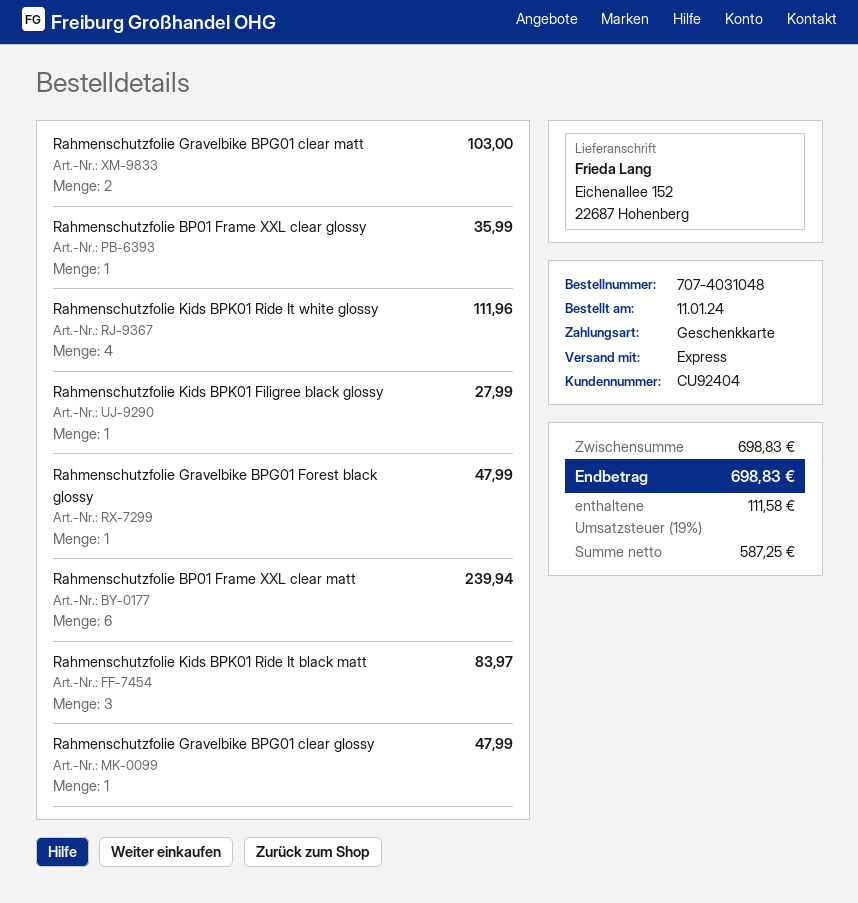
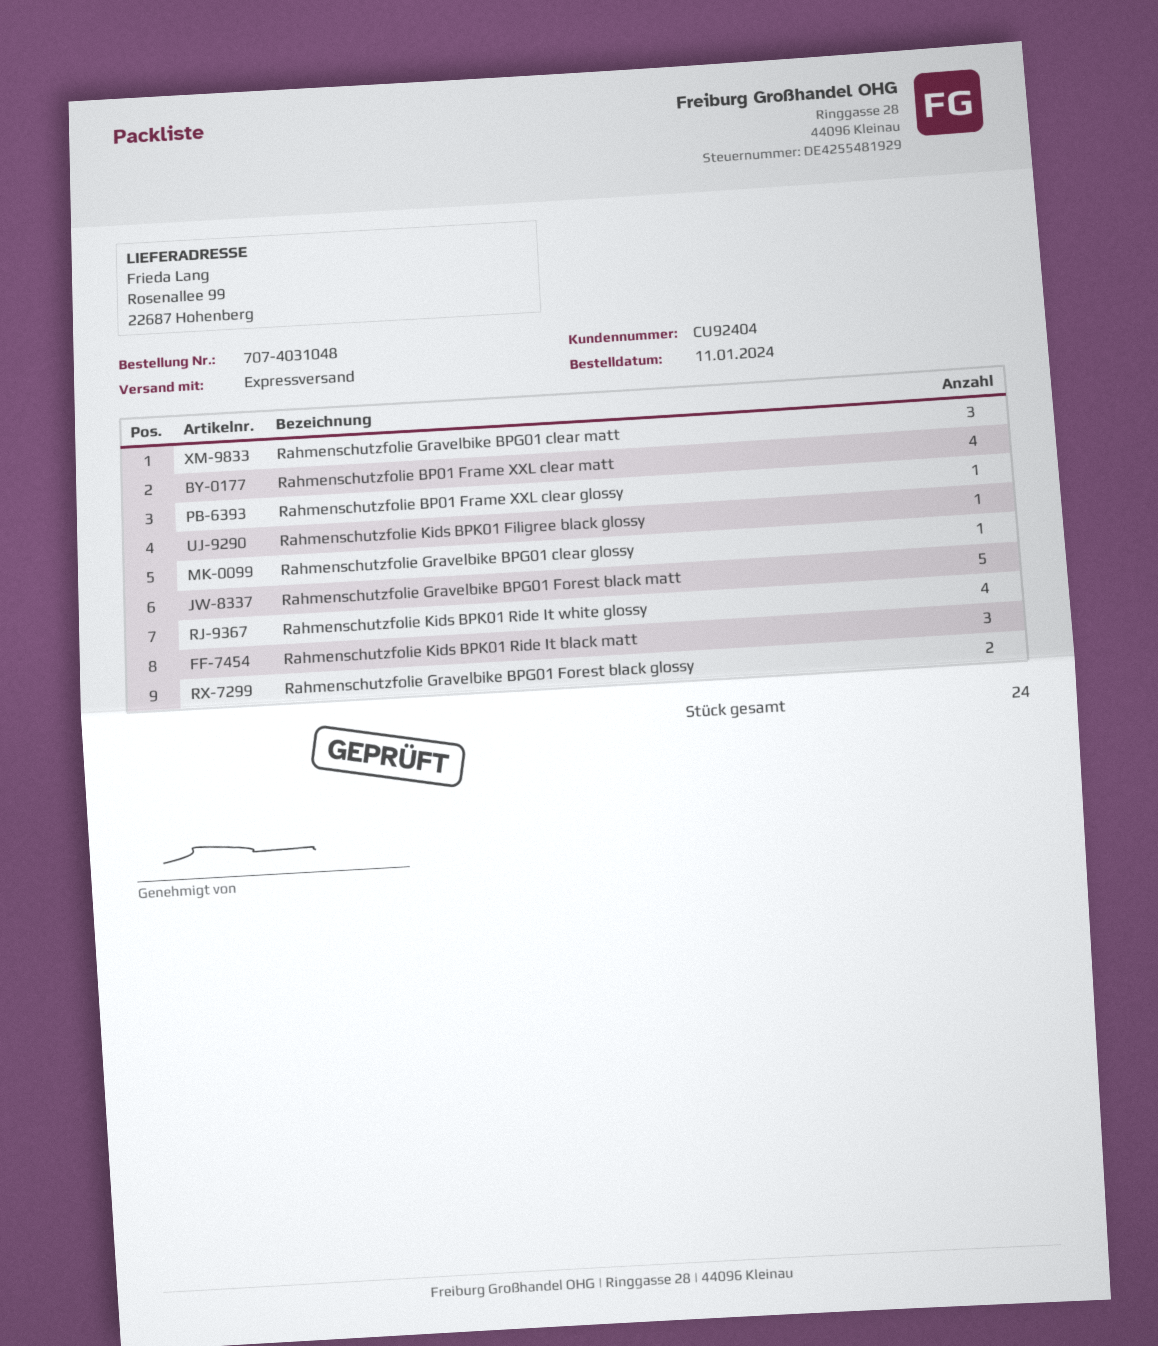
ship to: Eichenallee 152, 22687 Hohenberg -> Rosenallee 99, 22687 Hohenberg
Rahmenschutzfolie Gravelbike BPG01 clear matt: 2 -> 3
Rahmenschutzfolie Gravelbike BPG01 Forest black glossy: 1 -> 2
Rahmenschutzfolie BP01 Frame XXL clear matt: 6 -> 4
Rahmenschutzfolie Gravelbike BPG01 Forest black matt: none -> 5

